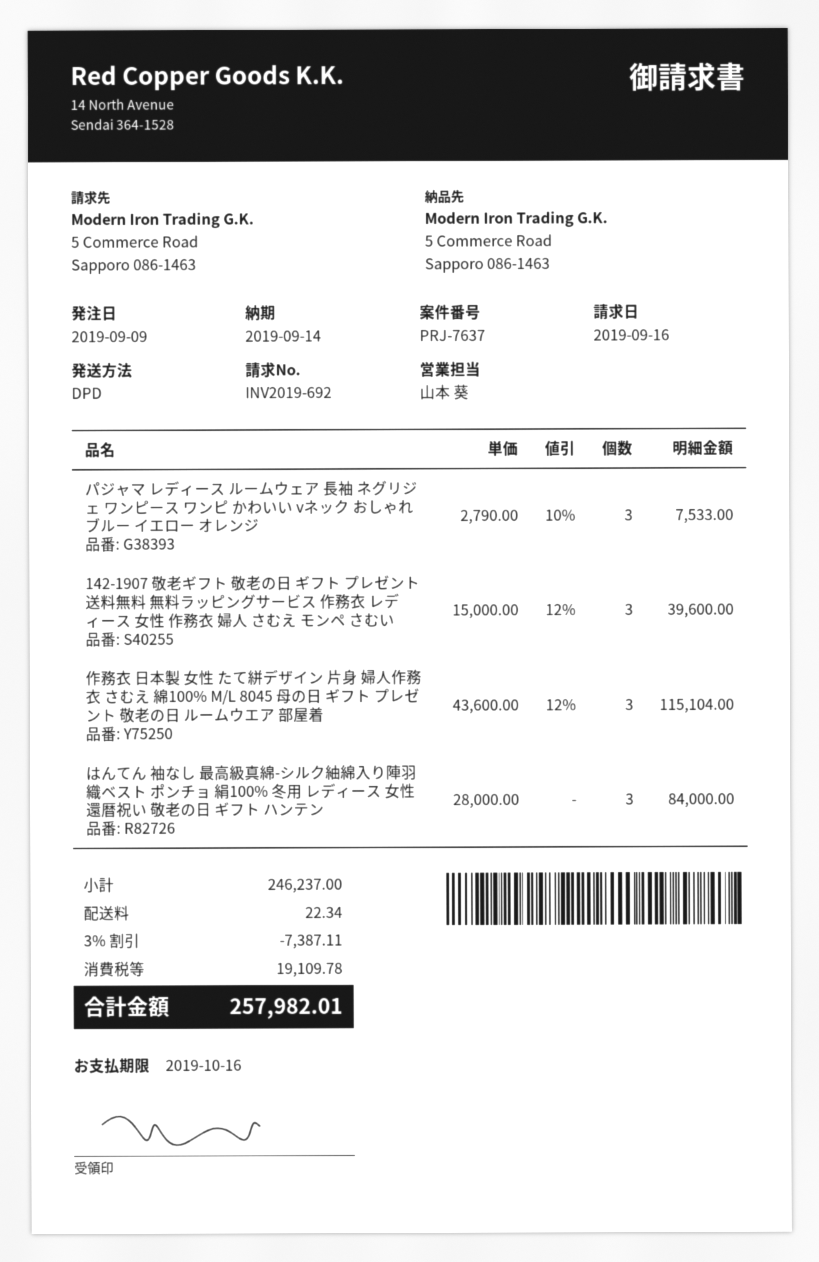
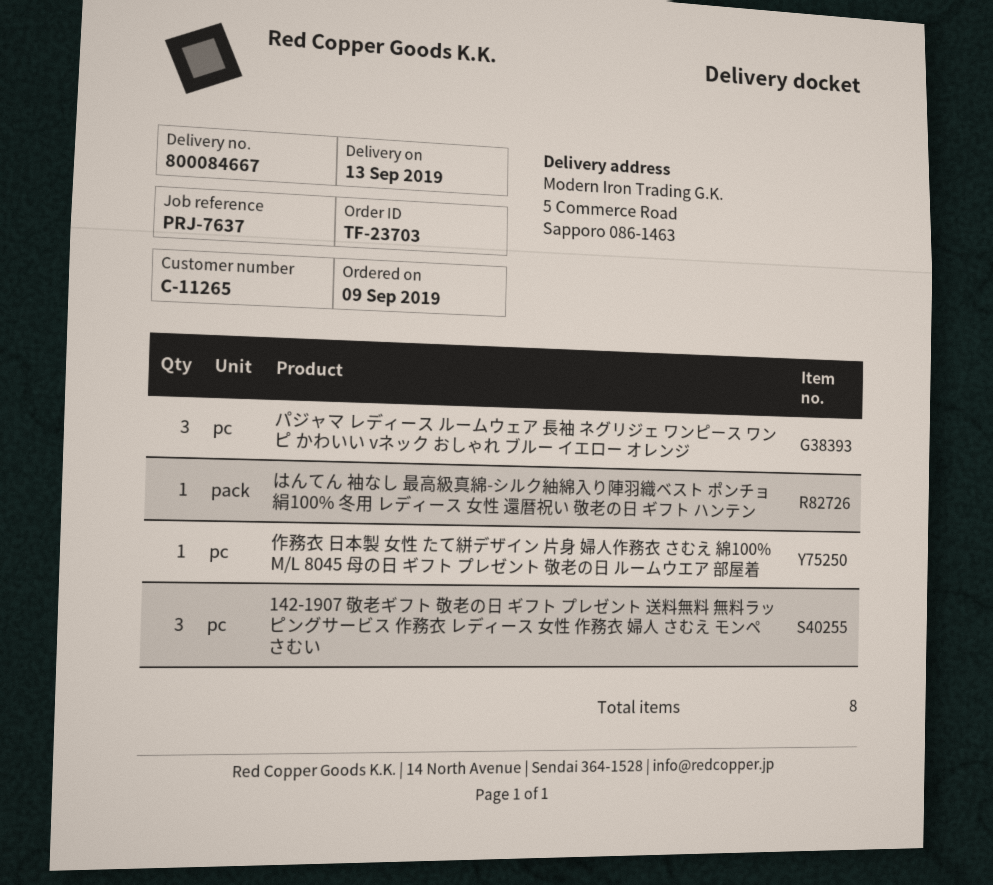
delivery date: 2019-09-14 -> 2019-09-13
作務衣 日本製 女性 たて絣デザイン 片身 婦人作務衣 さむえ 綿100% M/L 8045 母の日 ギフト プレゼント 敬老の日 ルームウエア 部屋着: 3 -> 1
はんてん 袖なし 最高級真綿-シルク紬綿入り陣羽織ベスト ポンチョ 絹100% 冬用 レディース 女性 還暦祝い 敬老の日 ギフト ハンテン: 3 -> 1

